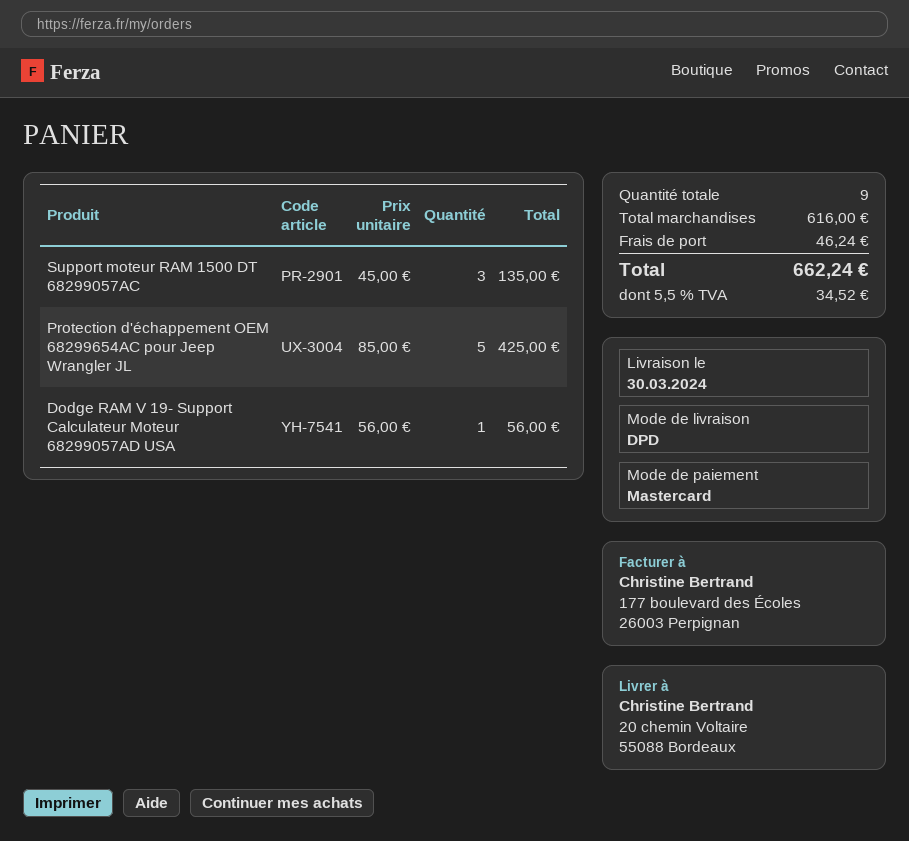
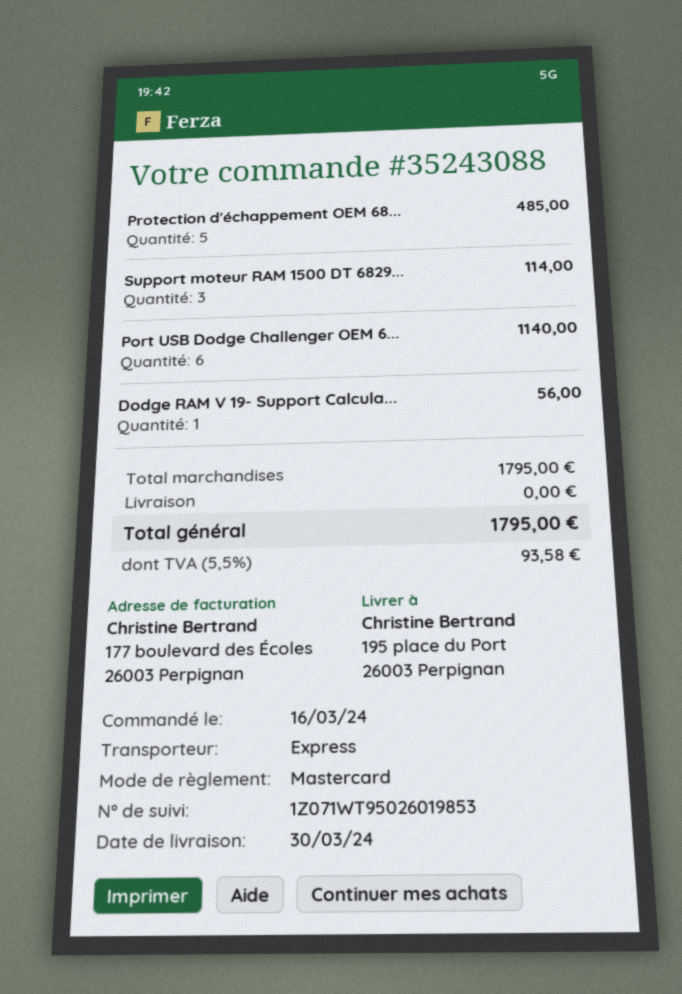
shipping method: DPD -> express
ship to: 20 chemin Voltaire, 55088 Bordeaux -> 195 place du Port, 26003 Perpignan
Support moteur RAM 1500 DT 68299057AC: 3 for 135.00 -> 3 for 114.00
Protection d'échappement OEM 68299654AC pour Jeep Wrangler JL: 5 for 425.00 -> 5 for 485.00
Port USB Dodge Challenger OEM 6...: none -> 6 for 1140.00
subtotal: 616.00 -> 1795.00
shipping: 46.24 -> 0.00
tax: 5.5% = 34.52 -> 5.5% = 93.58
total: 662.24 -> 1795.00

